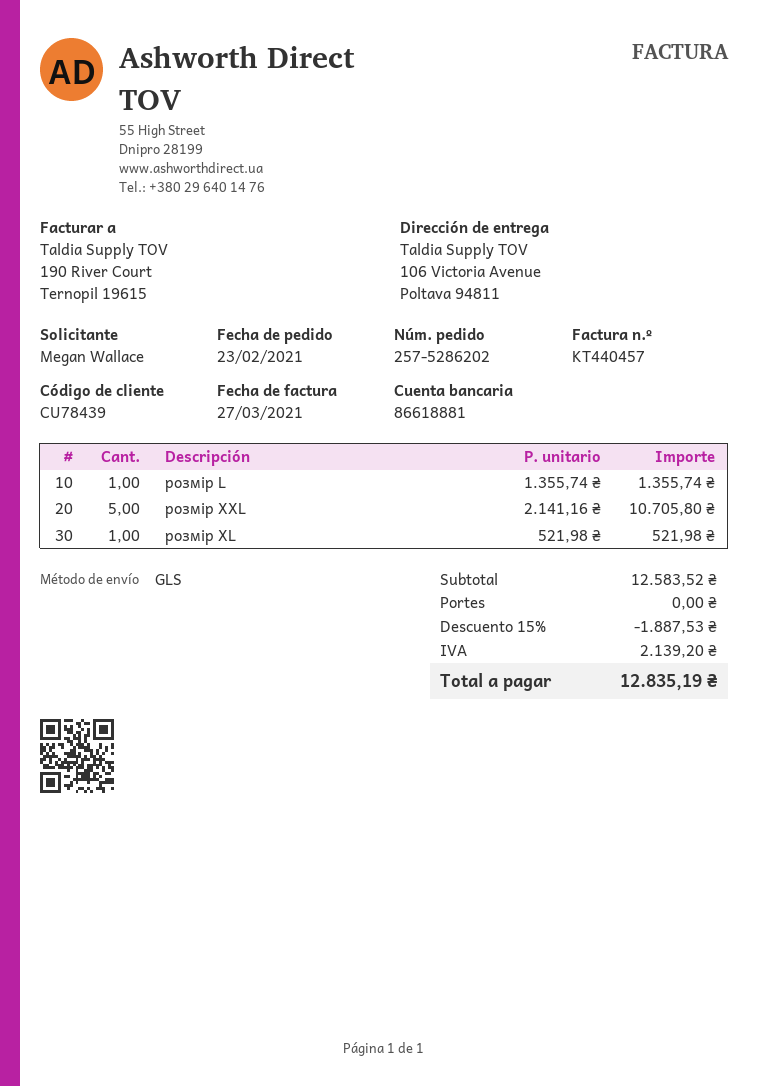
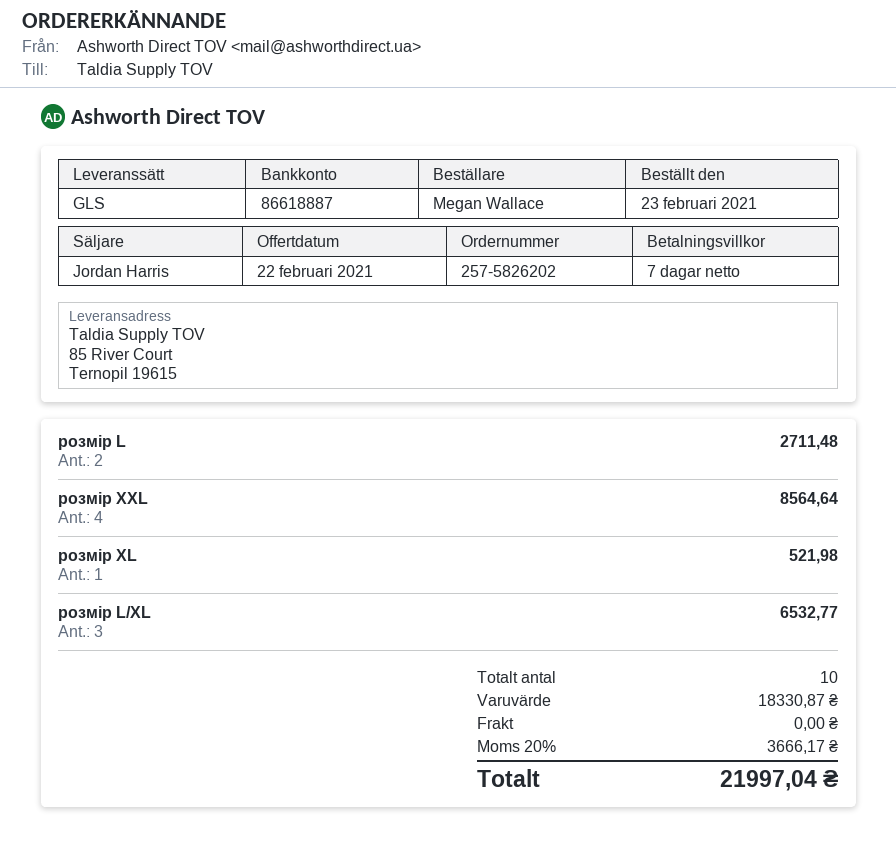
order number: 257-5286202 -> 257-5826202
bank account: 86618881 -> 86618887
ship to: 106 Victoria Avenue, Poltava 94811 -> 85 River Court, Ternopil 19615
розмір L: 1 for 1355.74 -> 2 for 2711.48
розмір XXL: 5 for 10705.80 -> 4 for 8564.64
розмір L/XL: none -> 3 for 6532.77
subtotal: 12583.52 -> 18330.87
discount: 15% = 1887.53 -> none
tax: 2139.20 -> 3666.17
total: 12835.19 -> 21997.04

